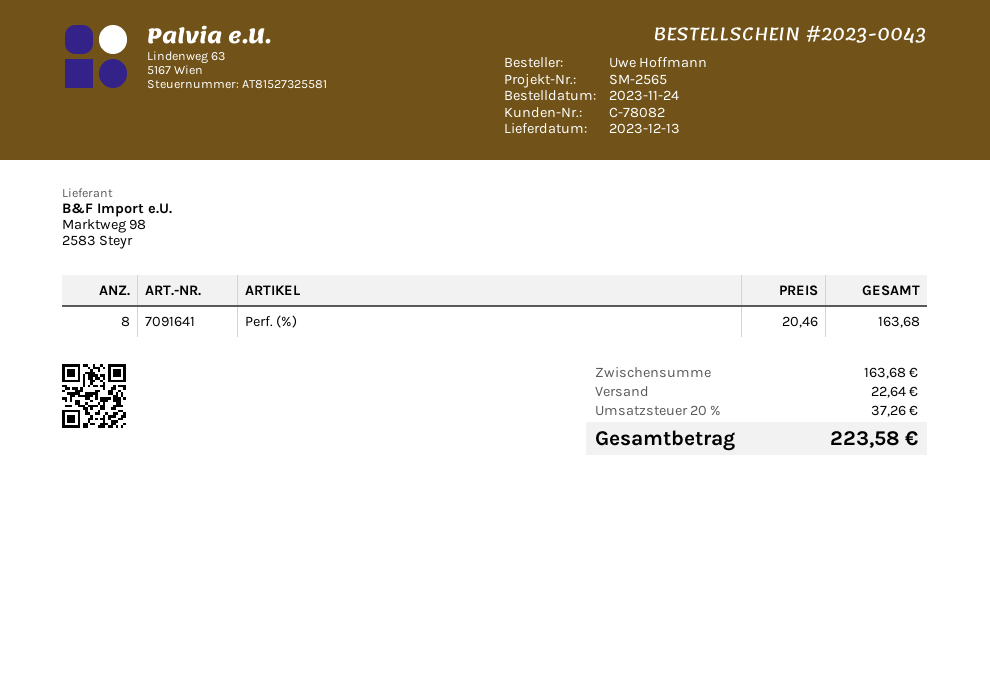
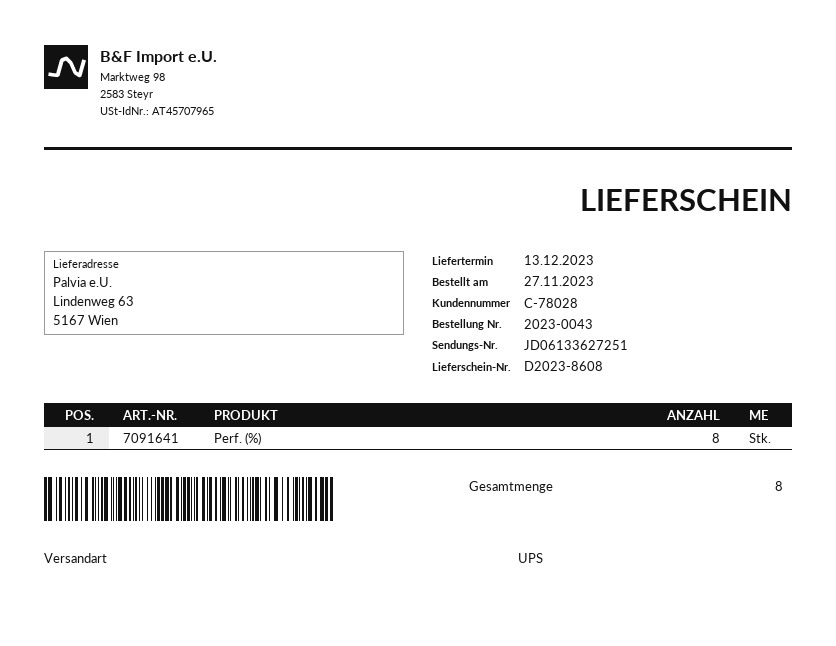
order date: 2023-11-24 -> 2023-11-27
customer number: C-78082 -> C-78028

